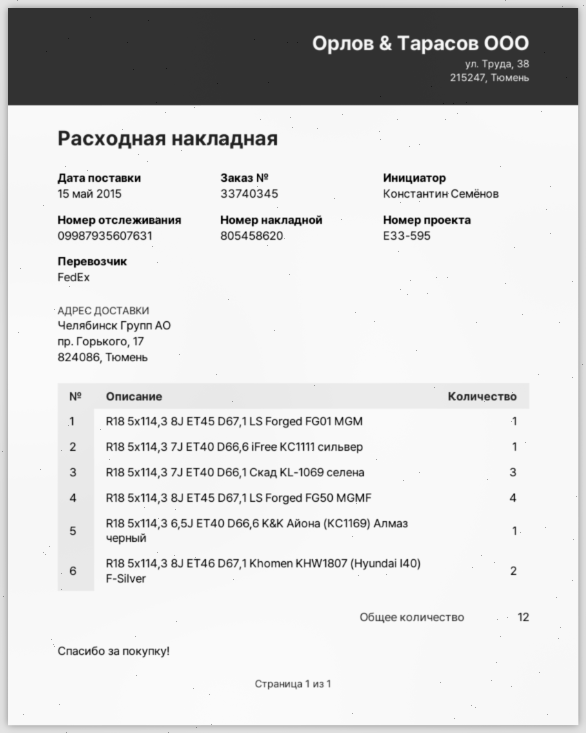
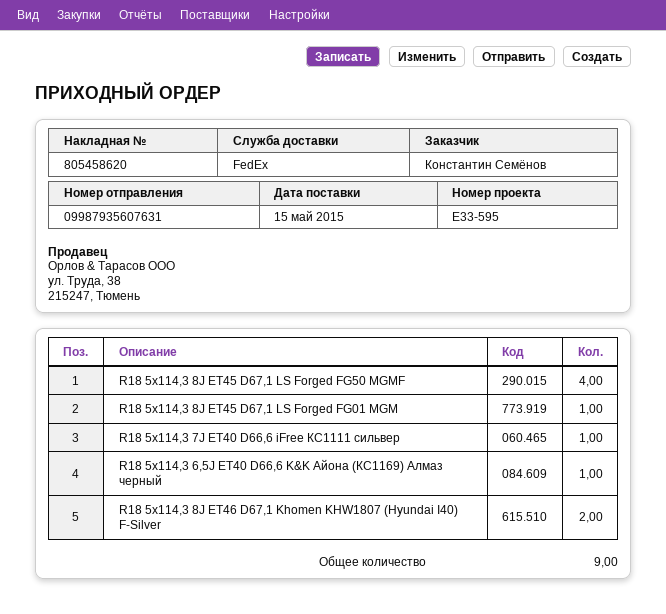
R18 5x114,3 7J ET40 D66,1 Скад KL-1069 селена: 3 -> none
total quantity: 12 -> 9

